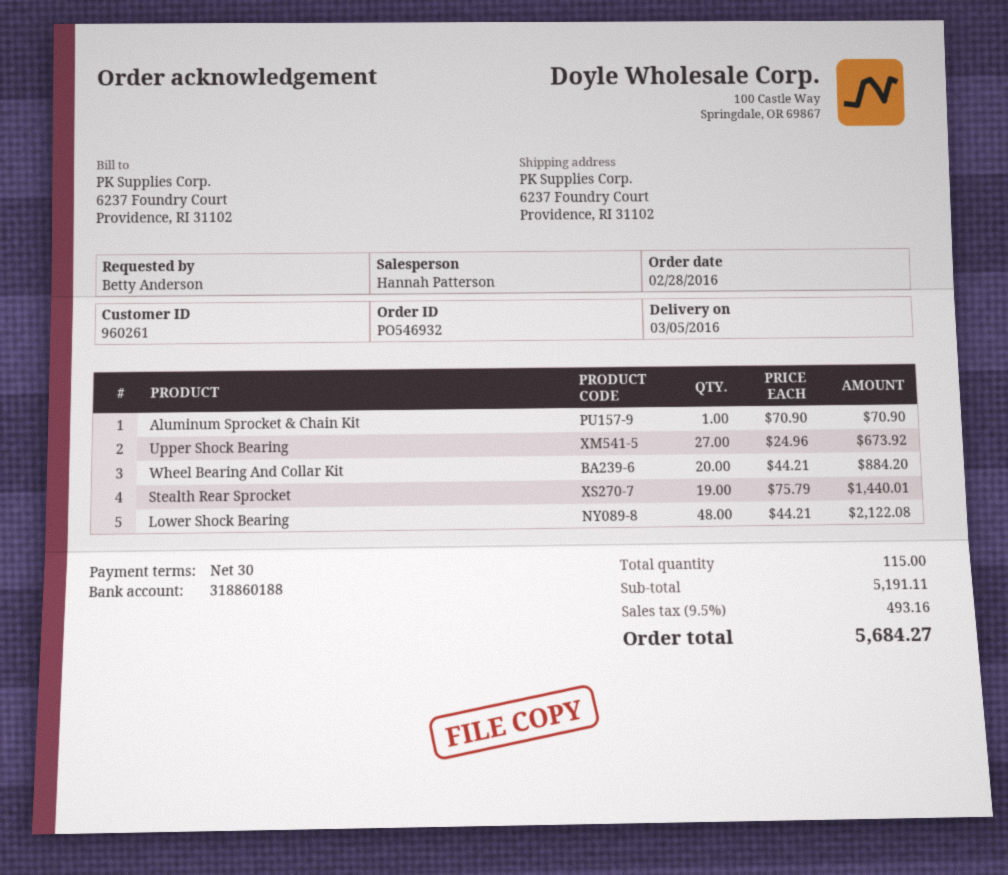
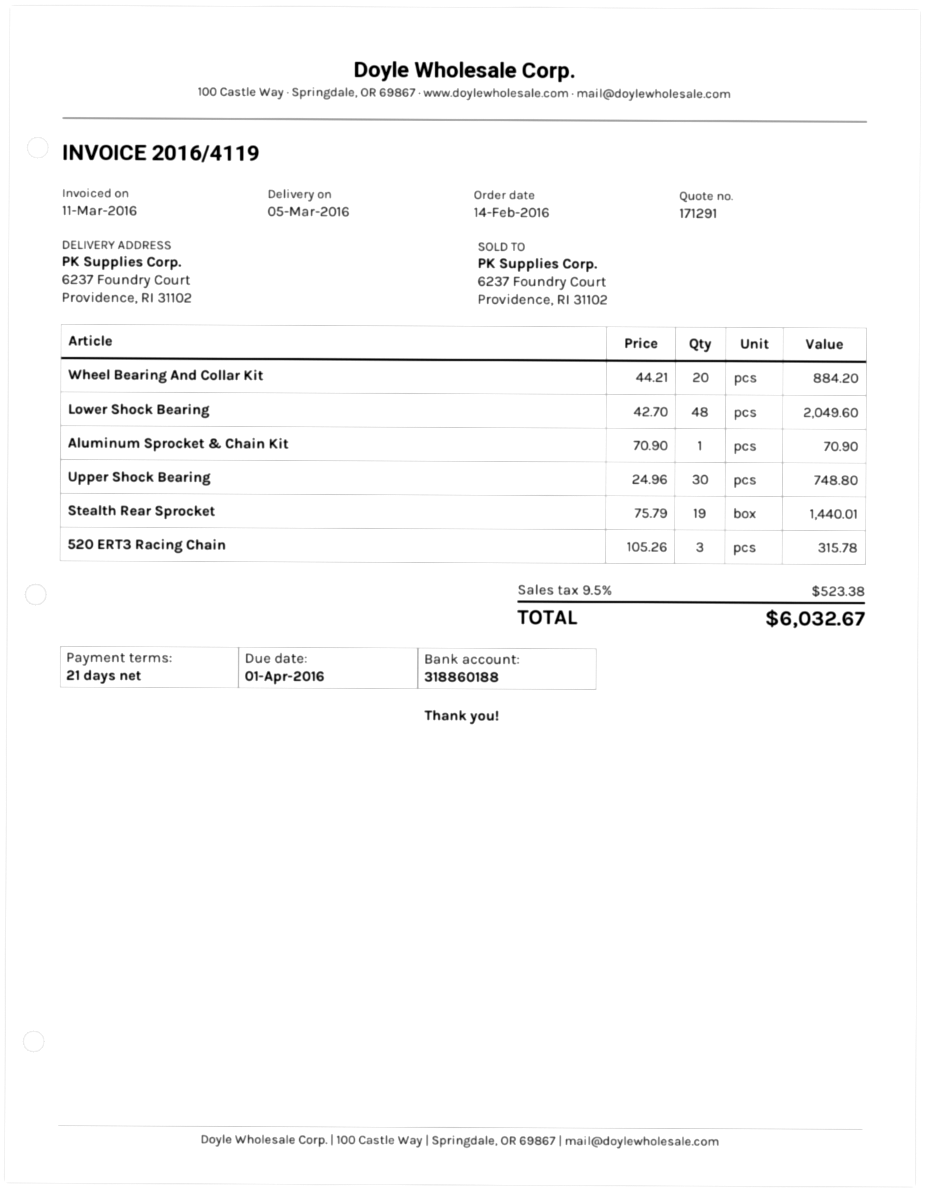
order date: 2016-02-28 -> 2016-02-14
payment terms: 30 days -> 21 days
Upper Shock Bearing: 27 x 24.96 = 673.92 -> 30 x 24.96 = 748.80
Lower Shock Bearing: 48 x 44.21 = 2122.08 -> 48 x 42.70 = 2049.60
520 ERT3 Racing Chain: none -> 3 x 105.26 = 315.78
tax: 9.5% = 493.16 -> 9.5% = 523.38
total: 5684.27 -> 6032.67

